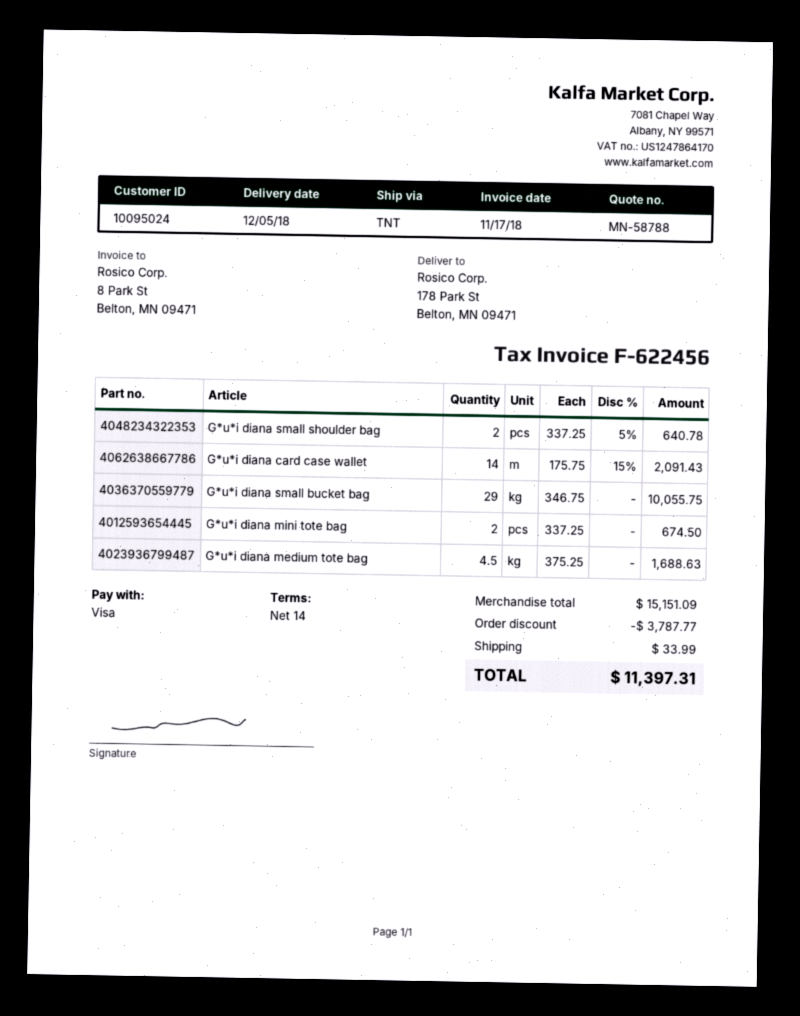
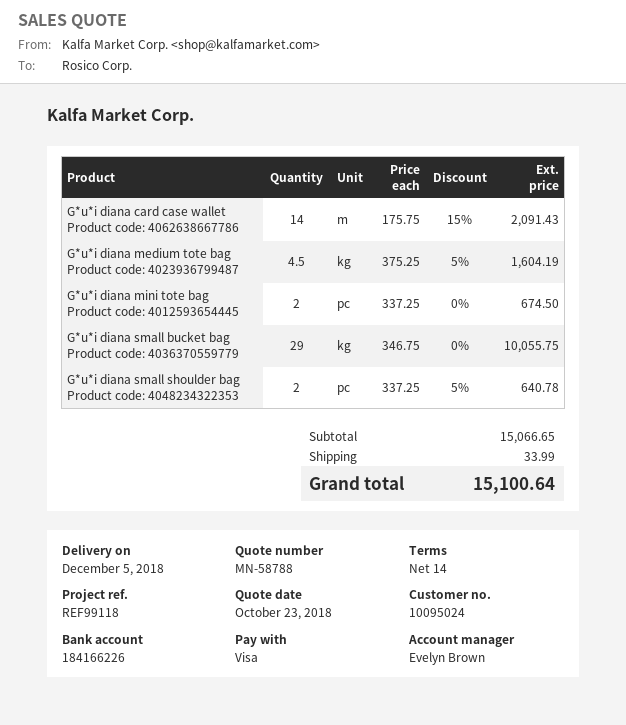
G*u*i diana medium tote bag: 4.5 x 375.25 = 1688.63 -> 4.5 x 375.25 - 5% = 1604.19
subtotal: 15151.09 -> 15066.65
discount: 3787.77 -> none
total: 11397.31 -> 15100.64

